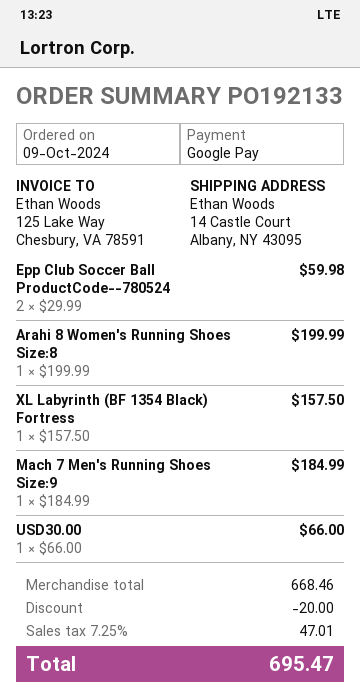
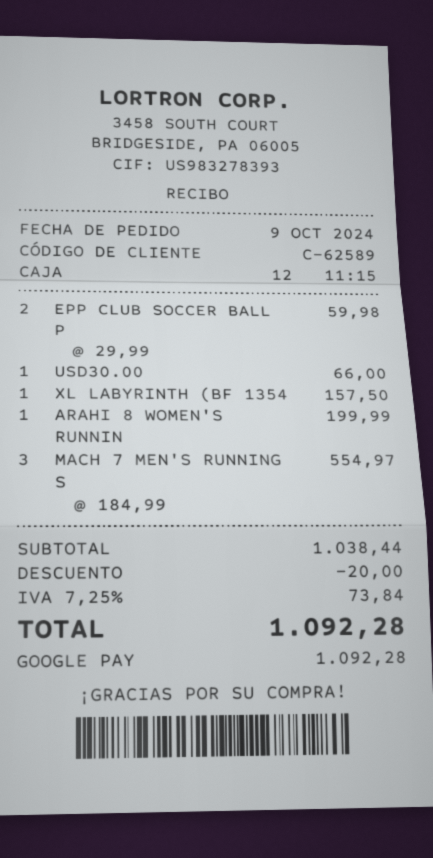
Mach 7 Men's Running Shoes Size:9: 1 x 184.99 = 184.99 -> 3 x 184.99 = 554.97
subtotal: 668.46 -> 1038.44
tax: 7.25% = 47.01 -> 7.25% = 73.84
total: 695.47 -> 1092.28

